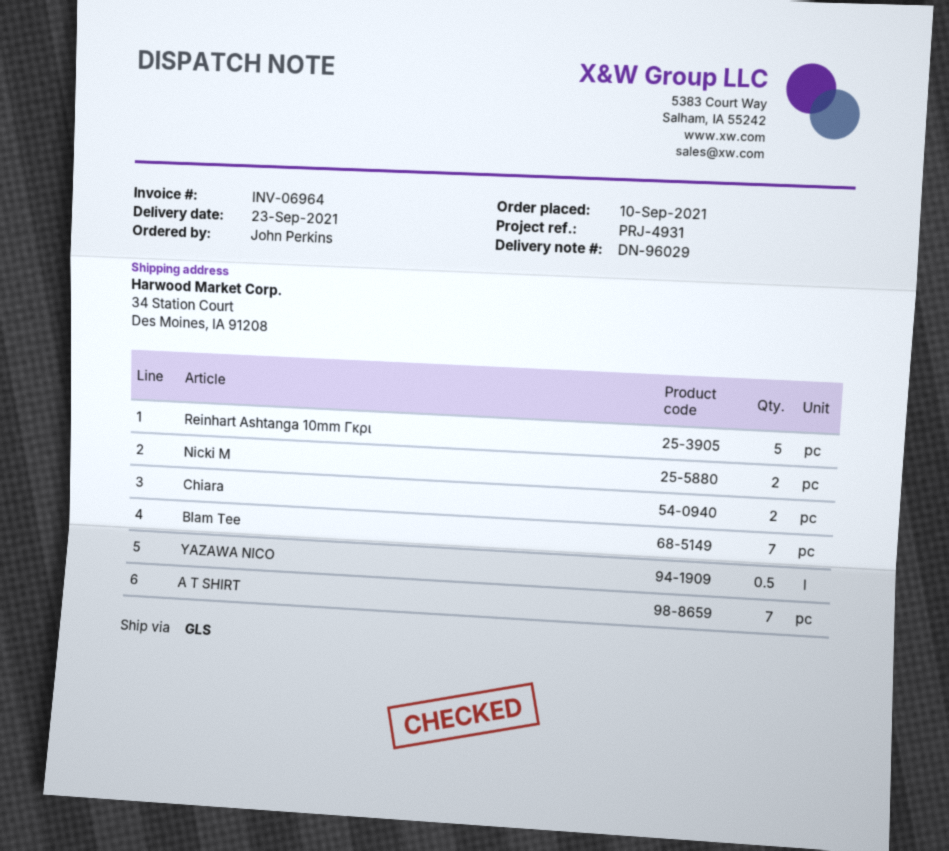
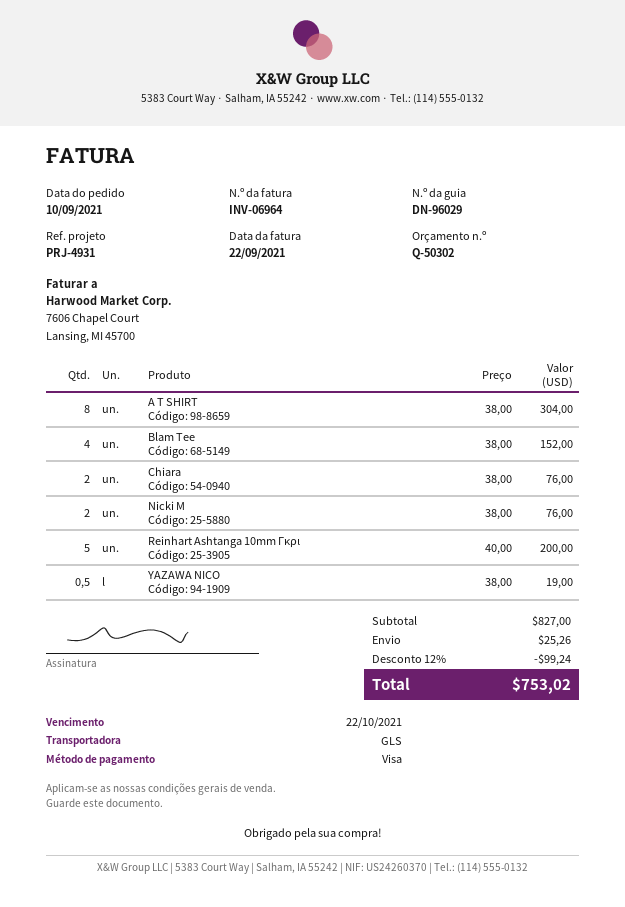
Blam Tee: 7 -> 4
A T SHIRT: 7 -> 8

